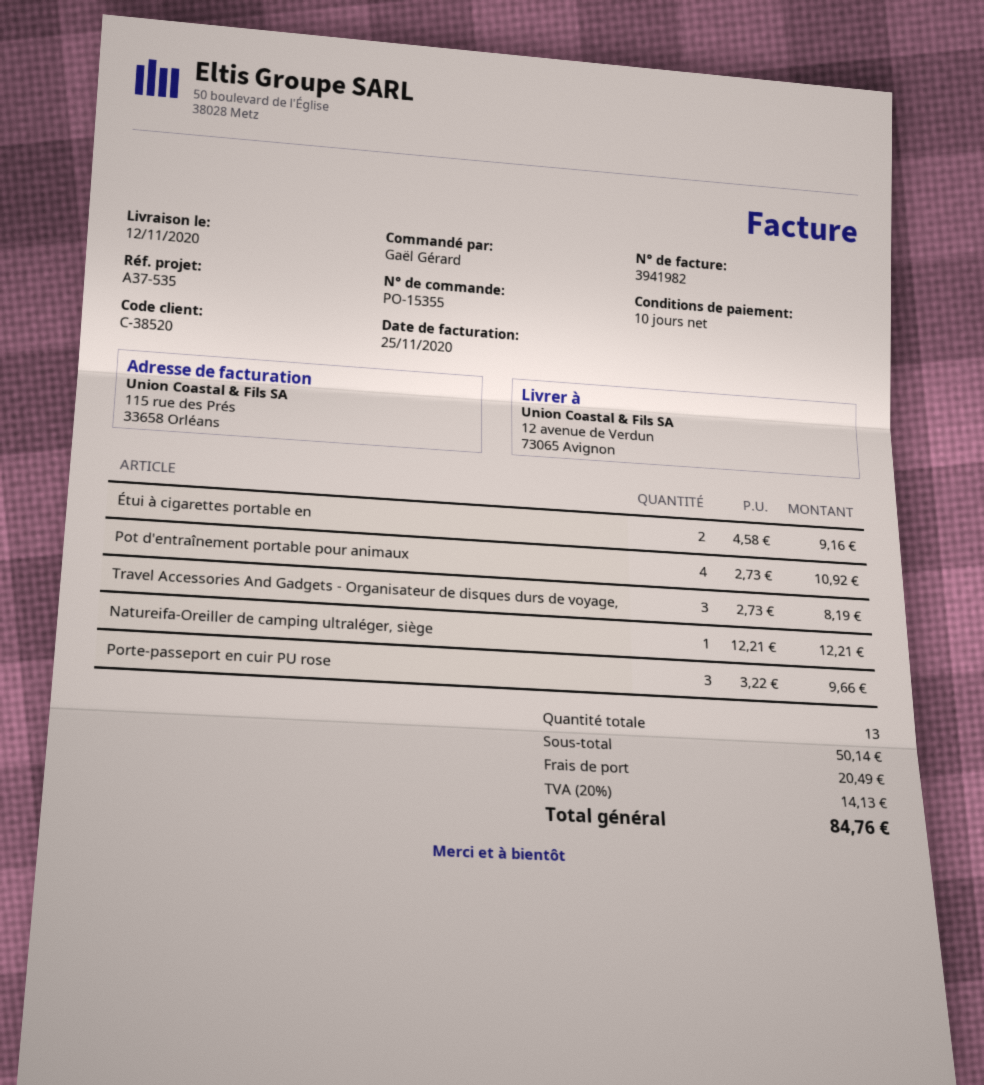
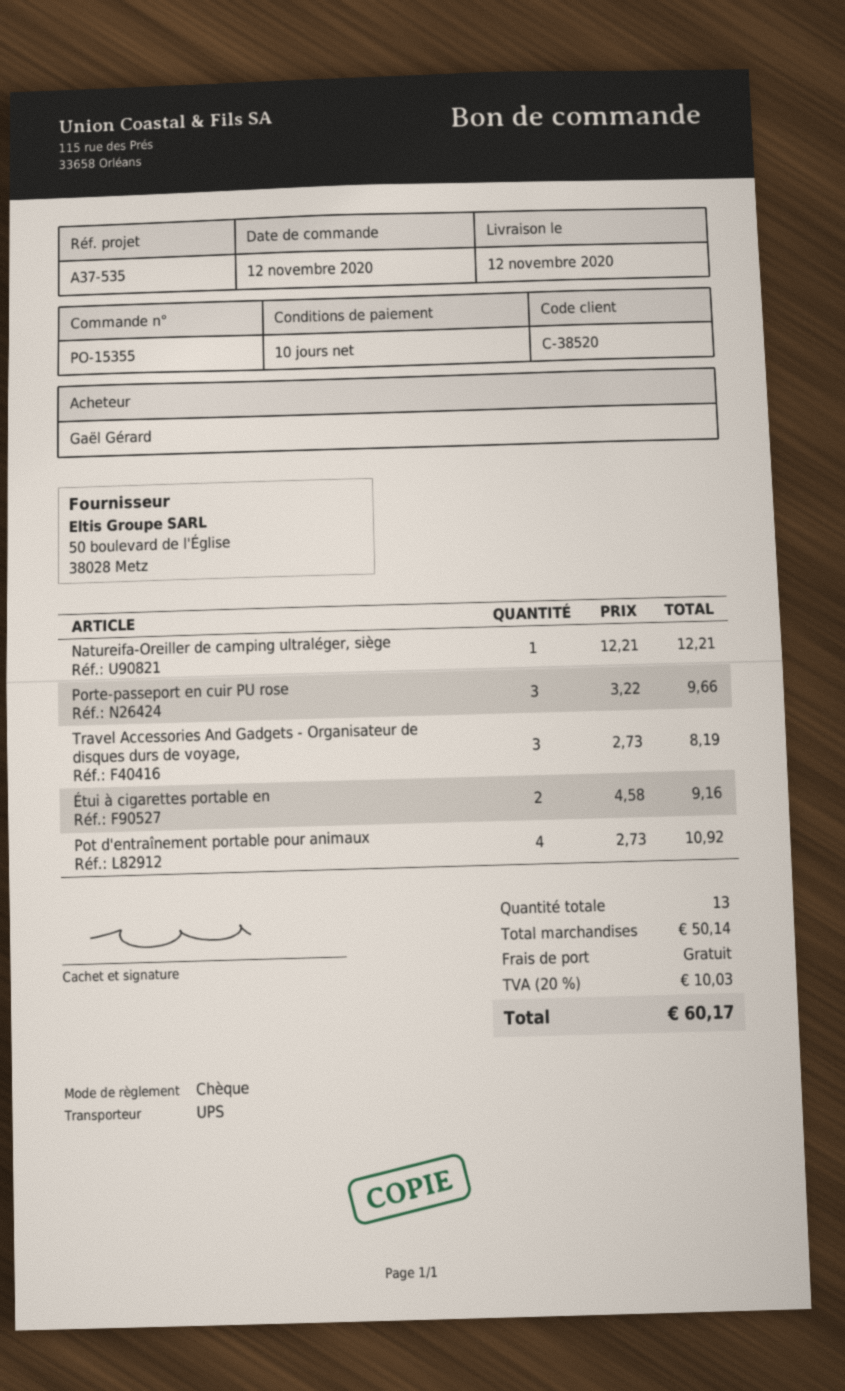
shipping: 20.49 -> 0.00
tax: 20% = 14.13 -> 20% = 10.03
total: 84.76 -> 60.17

